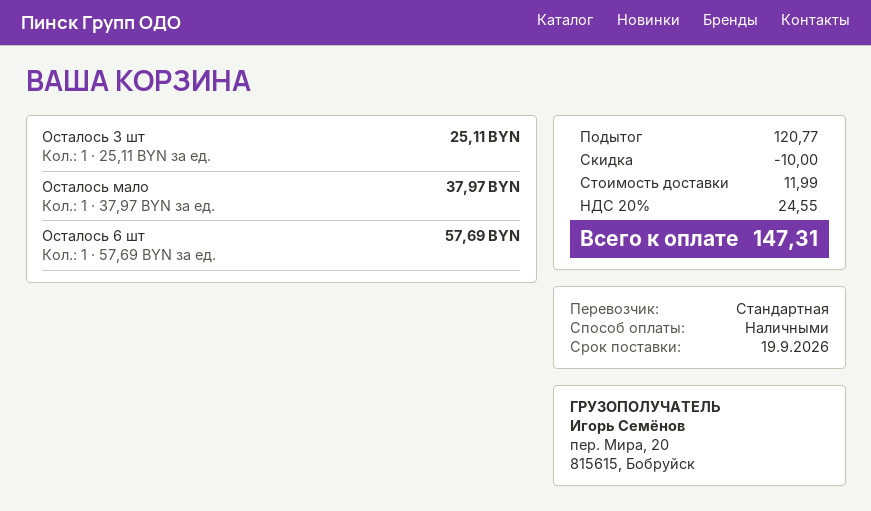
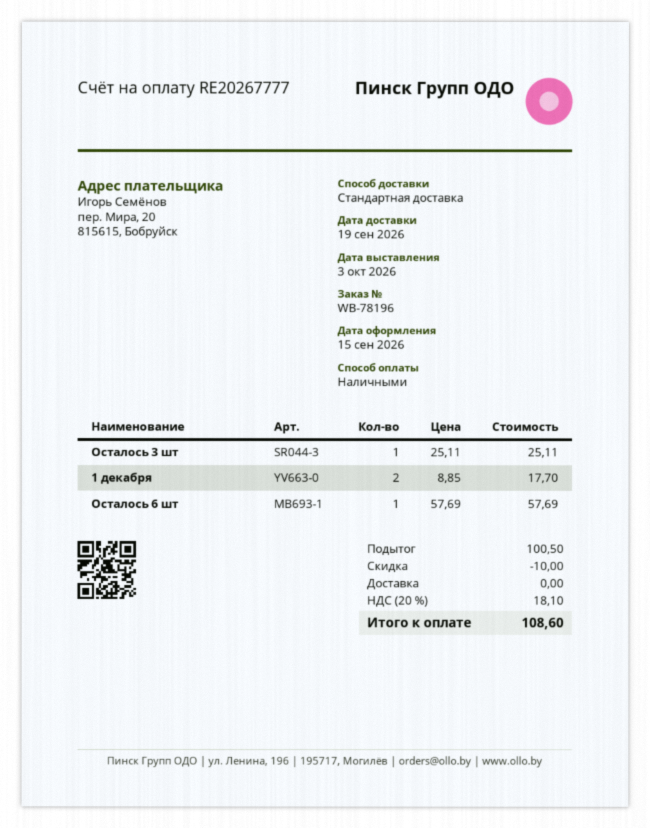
Осталось мало: 1 x 37.97 = 37.97 -> none
1 декабря: none -> 2 x 8.85 = 17.70
subtotal: 120.77 -> 100.50
shipping: 11.99 -> 0.00
tax: 20% = 24.55 -> 20% = 18.10
total: 147.31 -> 108.60

